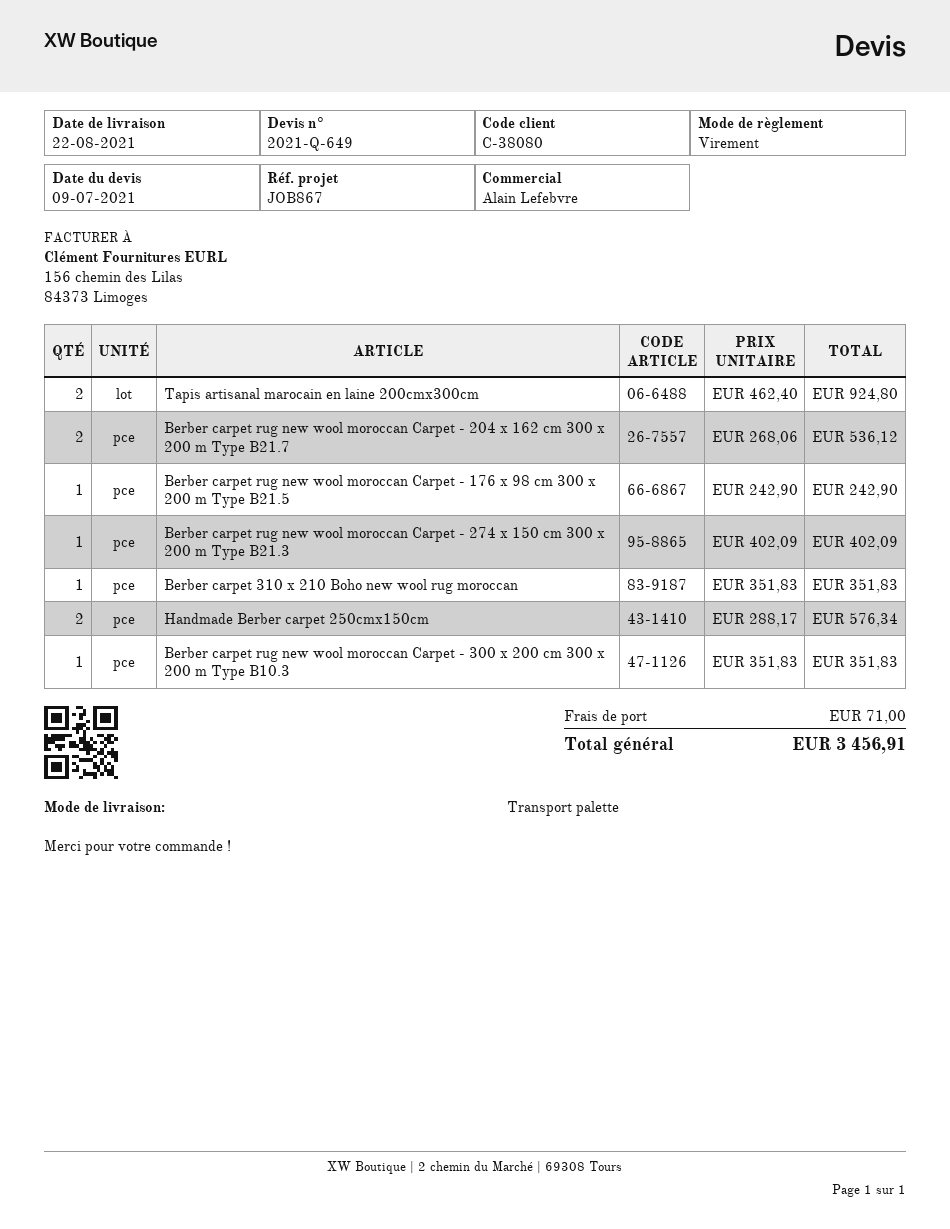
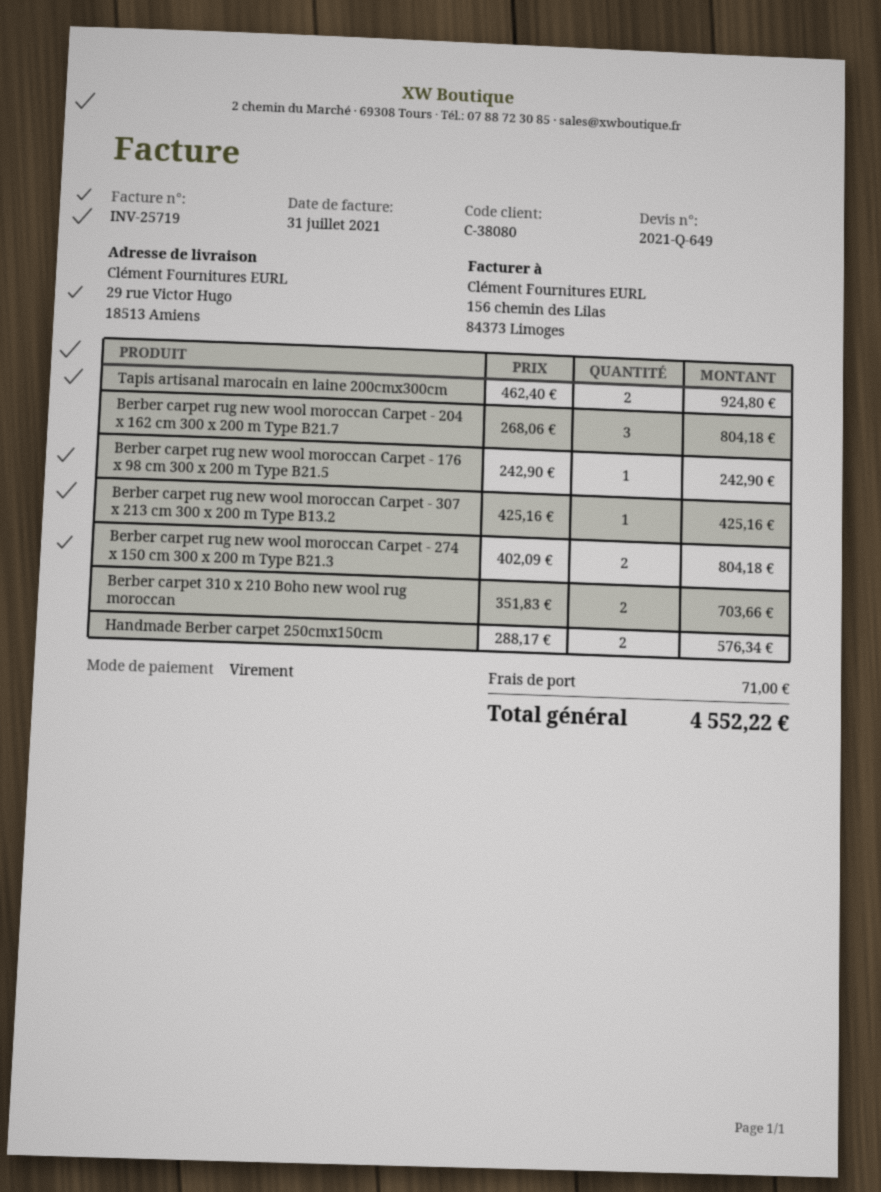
Berber carpet rug new wool moroccan Carpet - 204 x 162 cm 300 x 200 m Type B21.7: 2 x 268.06 = 536.12 -> 3 x 268.06 = 804.18
Berber carpet rug new wool moroccan Carpet - 274 x 150 cm 300 x 200 m Type B21.3: 1 x 402.09 = 402.09 -> 2 x 402.09 = 804.18
Berber carpet 310 x 210 Boho new wool rug moroccan: 1 x 351.83 = 351.83 -> 2 x 351.83 = 703.66
Berber carpet rug new wool moroccan Carpet - 300 x 200 cm 300 x 200 m Type B10.3: 1 x 351.83 = 351.83 -> none
Berber carpet rug new wool moroccan Carpet - 307 x 213 cm 300 x 200 m Type B13.2: none -> 1 x 425.16 = 425.16
total: 3456.91 -> 4552.22

